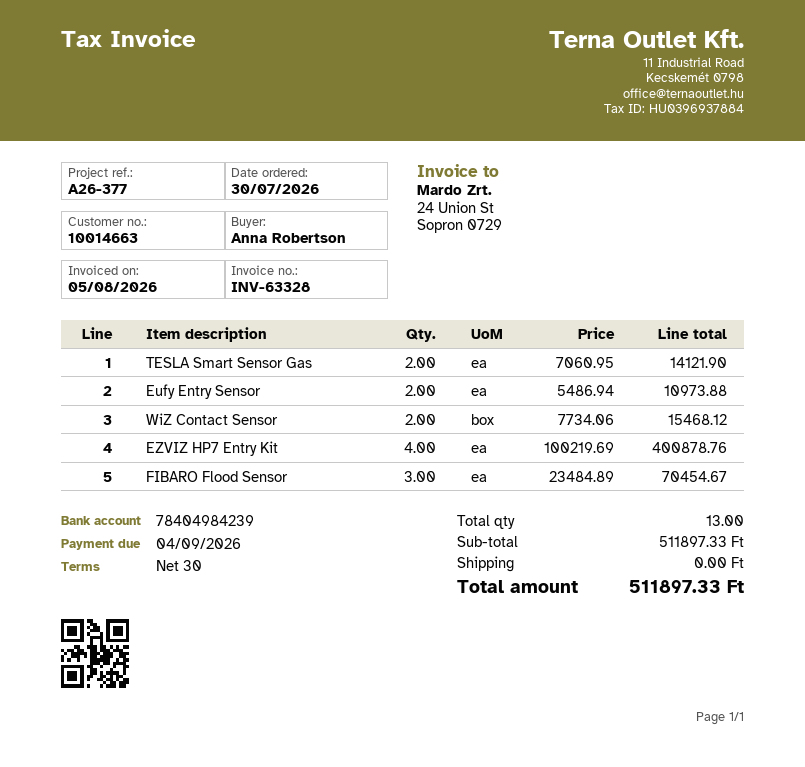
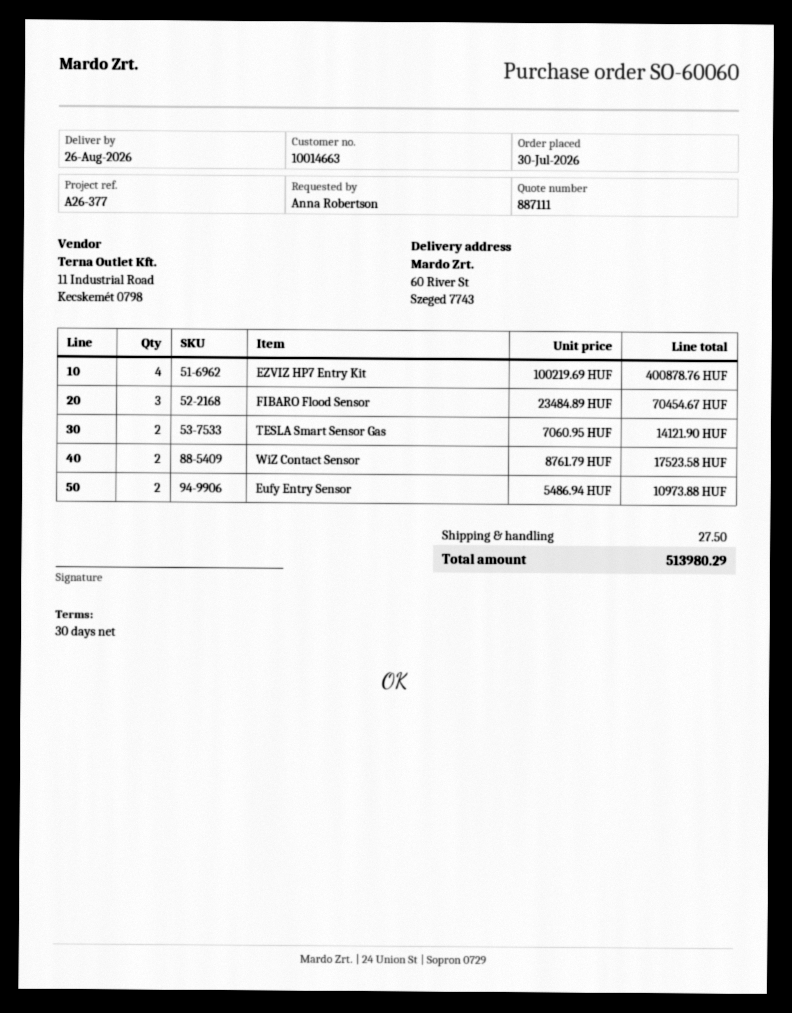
WiZ Contact Sensor: 2 x 7734.06 = 15468.12 -> 2 x 8761.79 = 17523.58
shipping: 0.00 -> 27.50
total: 511897.33 -> 513980.29

